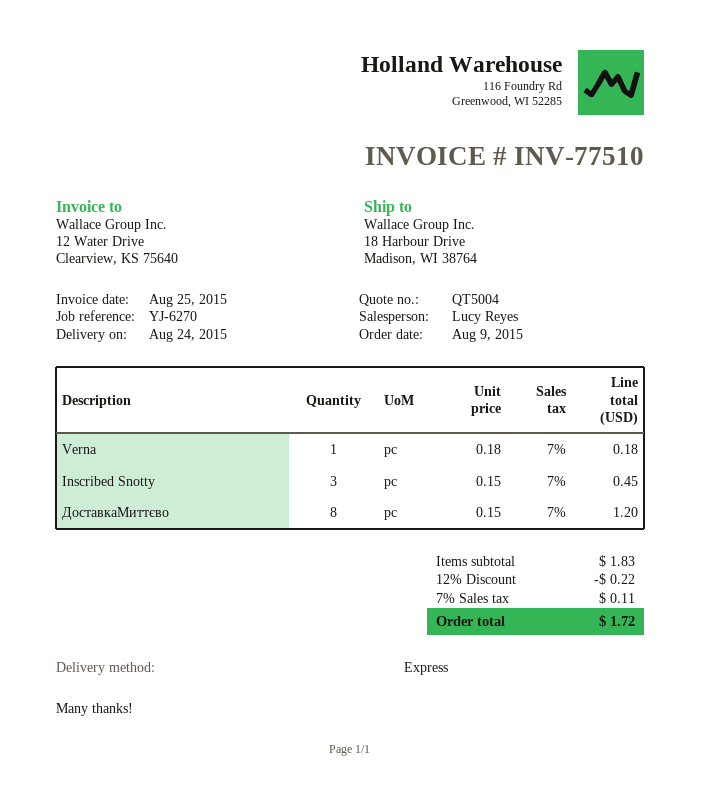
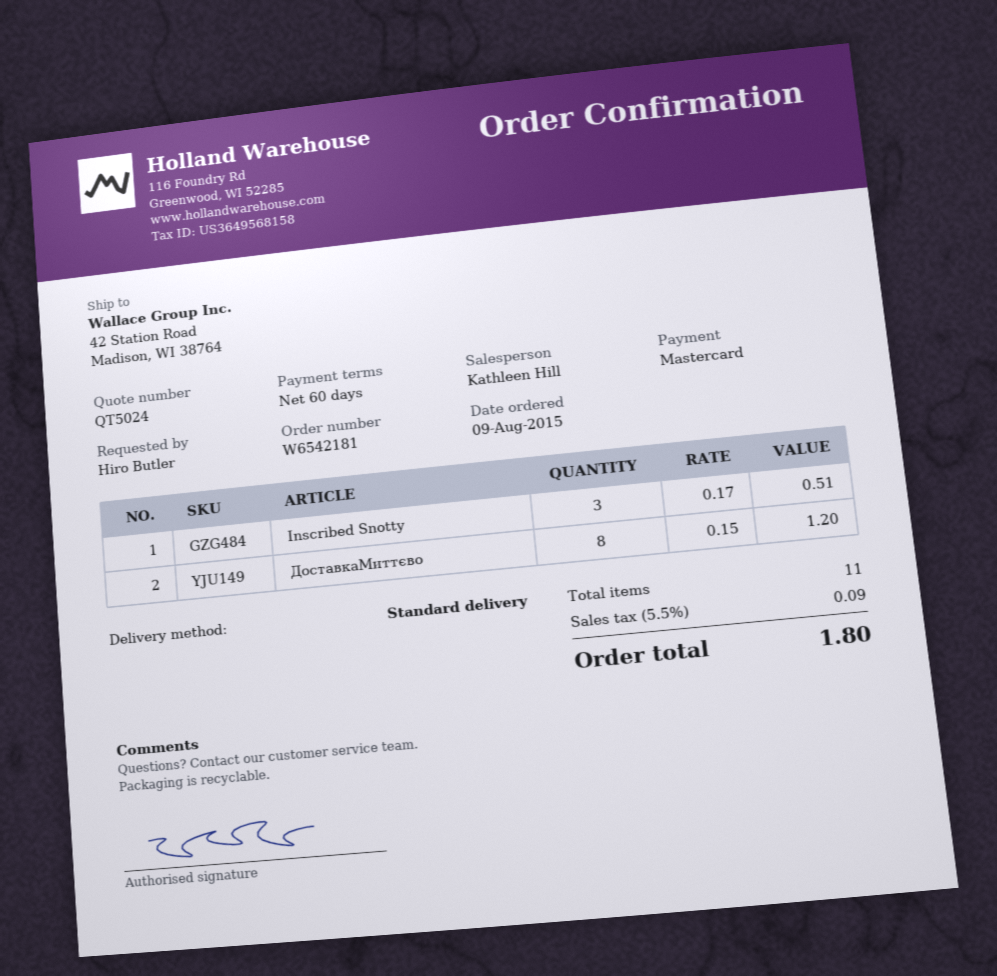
quote number: QT5004 -> QT5024
sales rep: Lucy Reyes -> Kathleen Hill
shipping method: express -> standard
ship to: 18 Harbour Drive, Madison, WI 38764 -> 42 Station Road, Madison, WI 38764
Verna: 1 x 0.18 = 0.18 -> none
Inscribed Snotty: 3 x 0.15 = 0.45 -> 3 x 0.17 = 0.51
discount: 12% = 0.22 -> none
tax: 7% = 0.11 -> 5.5% = 0.09
total: 1.72 -> 1.80

